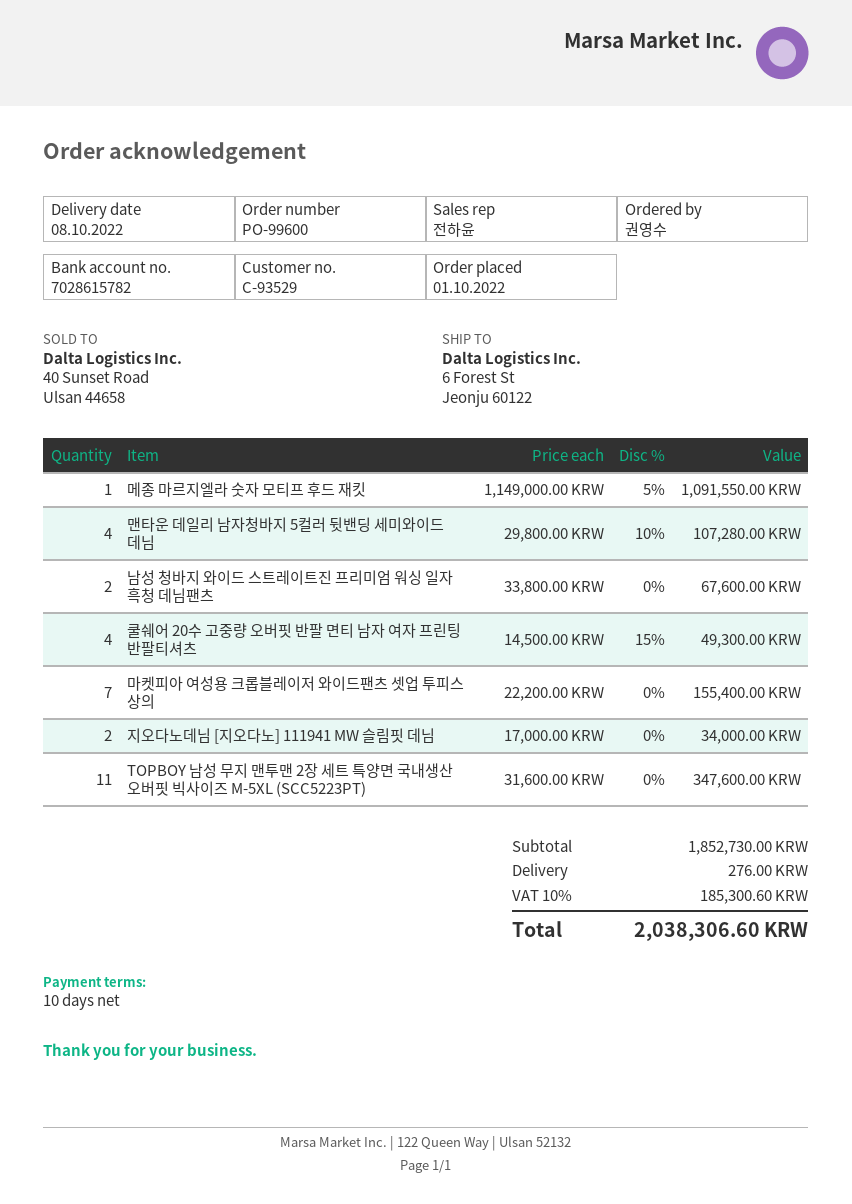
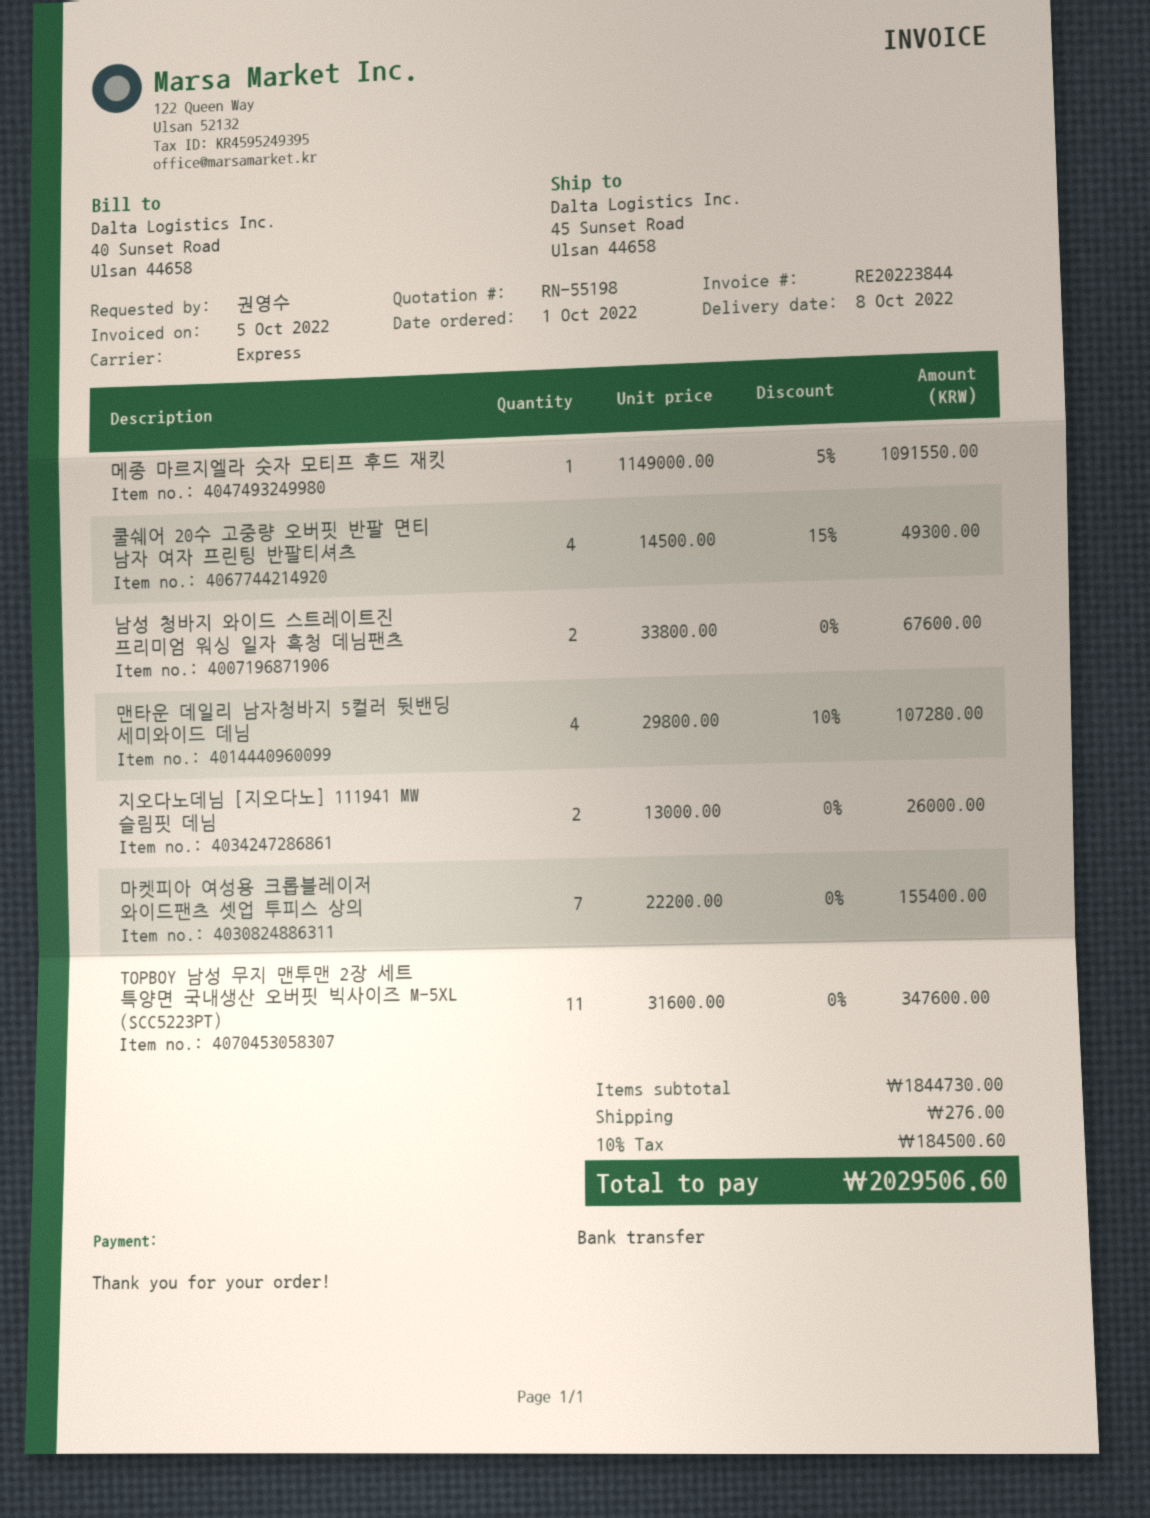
ship to: 6 Forest St, Jeonju 60122 -> 45 Sunset Road, Ulsan 44658
지오다노데님 [지오다노] 111941 MW 슬림핏 데님: 2 x 17000.00 = 34000.00 -> 2 x 13000.00 = 26000.00
subtotal: 1852730.00 -> 1844730.00
tax: 10% = 185300.60 -> 10% = 184500.60
total: 2038306.60 -> 2029506.60

